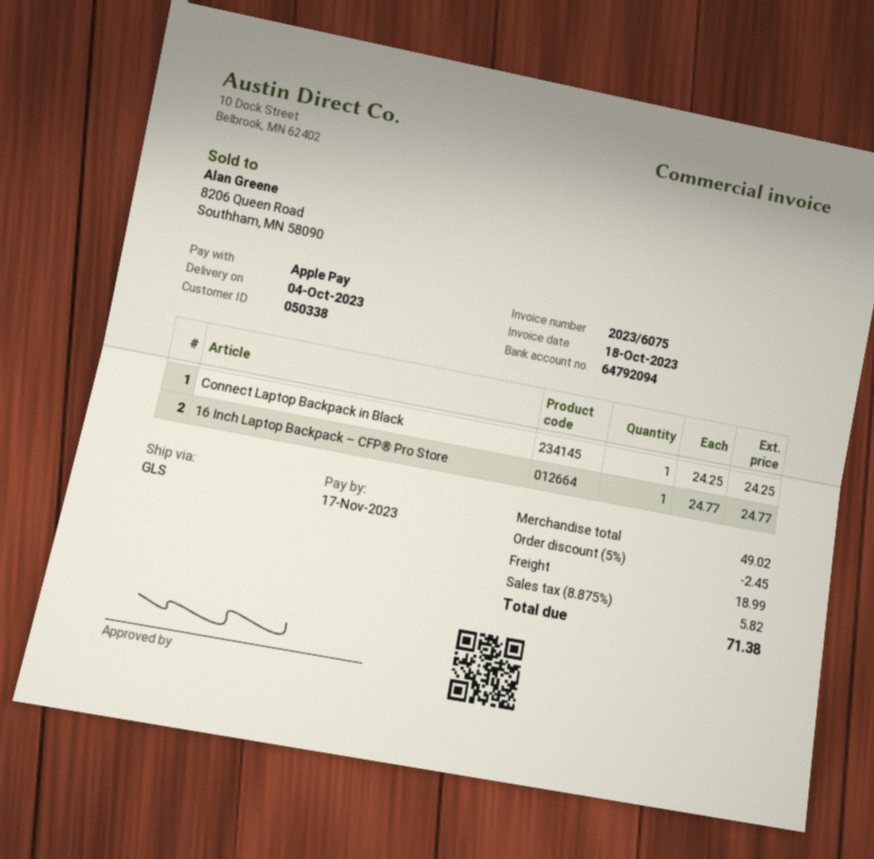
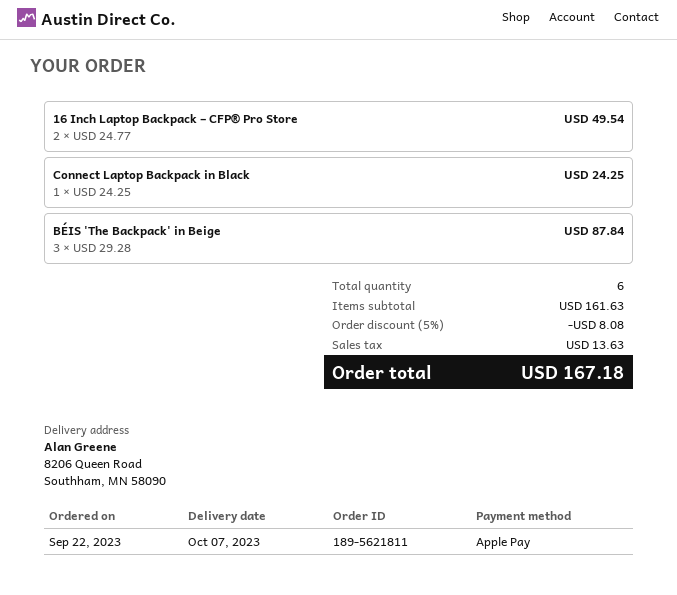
delivery date: 2023-10-04 -> 2023-10-07
16 Inch Laptop Backpack – CFP® Pro Store: 1 x 24.77 = 24.77 -> 2 x 24.77 = 49.54
BÉIS 'The Backpack' in Beige: none -> 3 x 29.28 = 87.84
subtotal: 49.02 -> 161.63
discount: 5% = 2.45 -> 5% = 8.08
shipping: 18.99 -> none
tax: 5.82 -> 13.63
total: 71.38 -> 167.18

